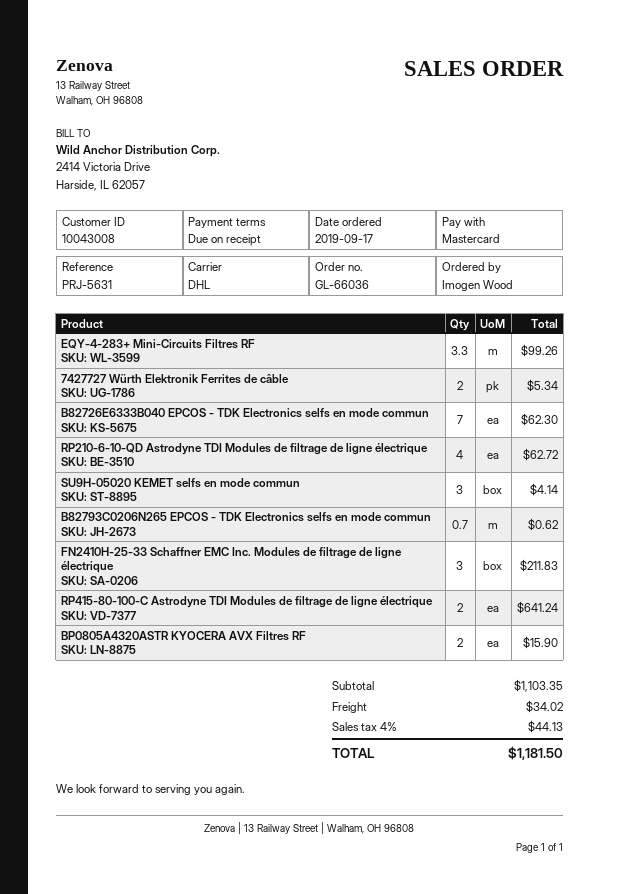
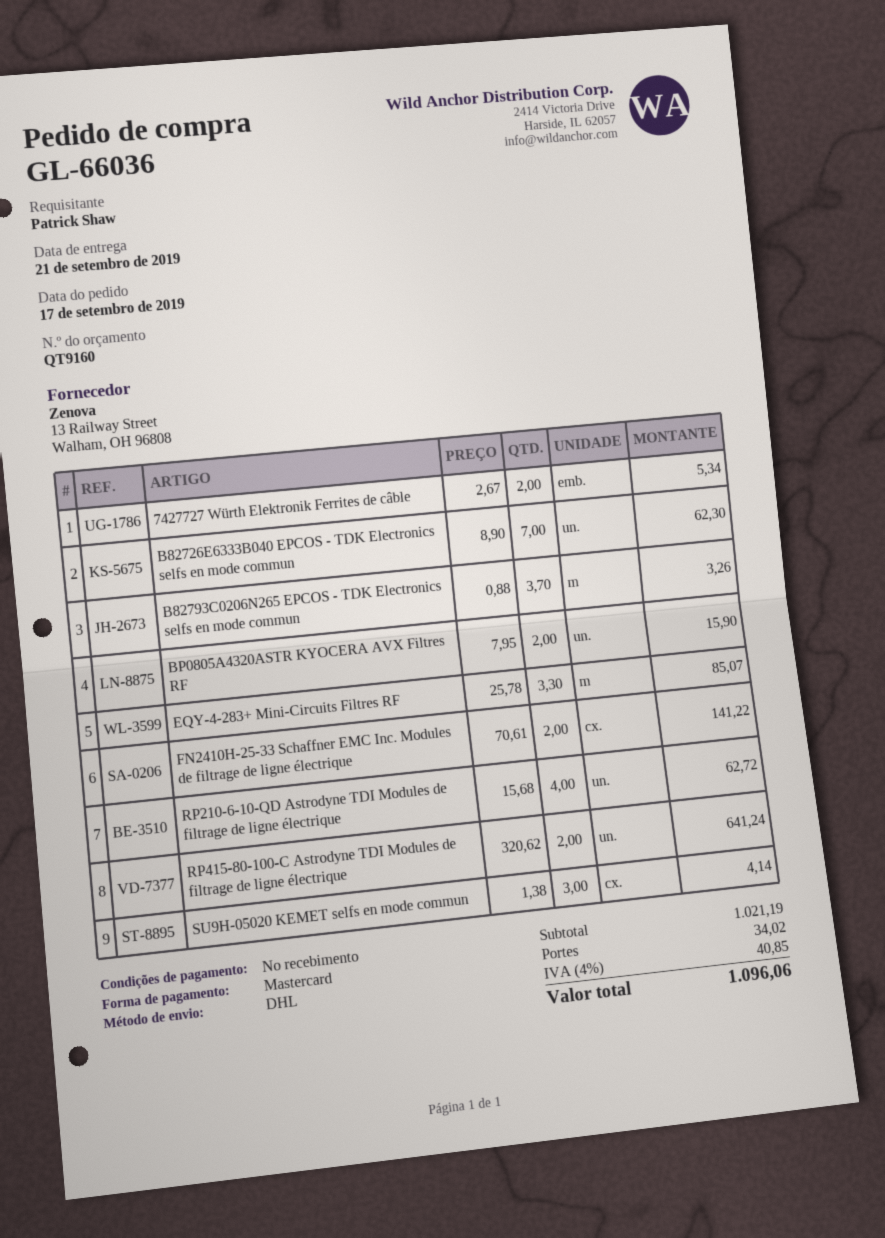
ordered by: Imogen Wood -> Patrick Shaw
EQY-4-283+ Mini-Circuits Filtres RF: 3.3 for 99.26 -> 3.3 for 85.07
B82793C0206N265 EPCOS - TDK Electronics selfs en mode commun: 0.7 for 0.62 -> 3.7 for 3.26
FN2410H-25-33 Schaffner EMC Inc. Modules de filtrage de ligne électrique: 3 for 211.83 -> 2 for 141.22
subtotal: 1103.35 -> 1021.19
tax: 4% = 44.13 -> 4% = 40.85
total: 1181.50 -> 1096.06

